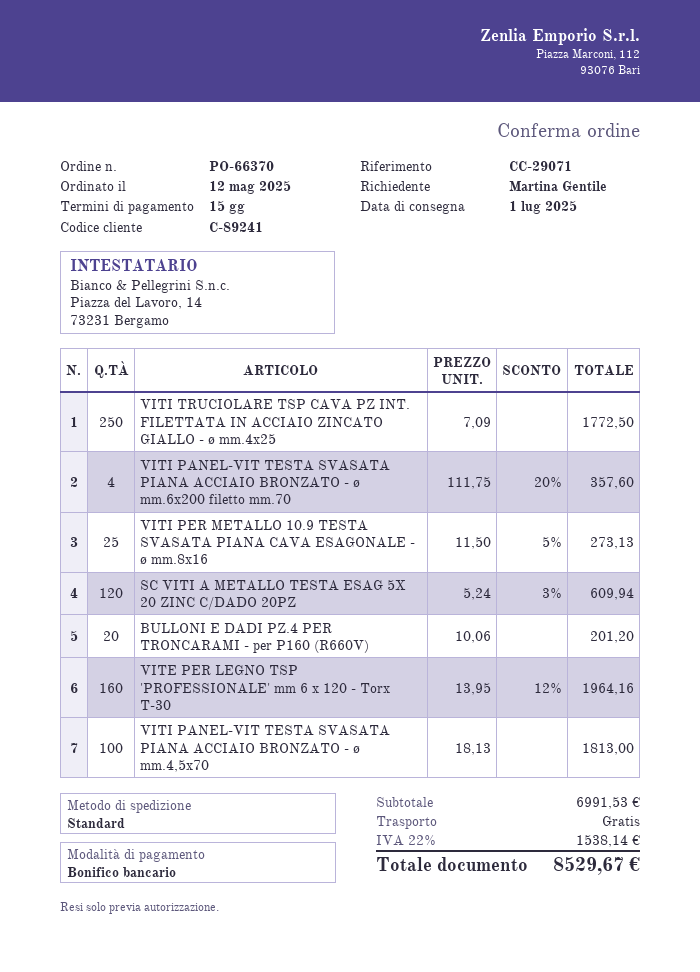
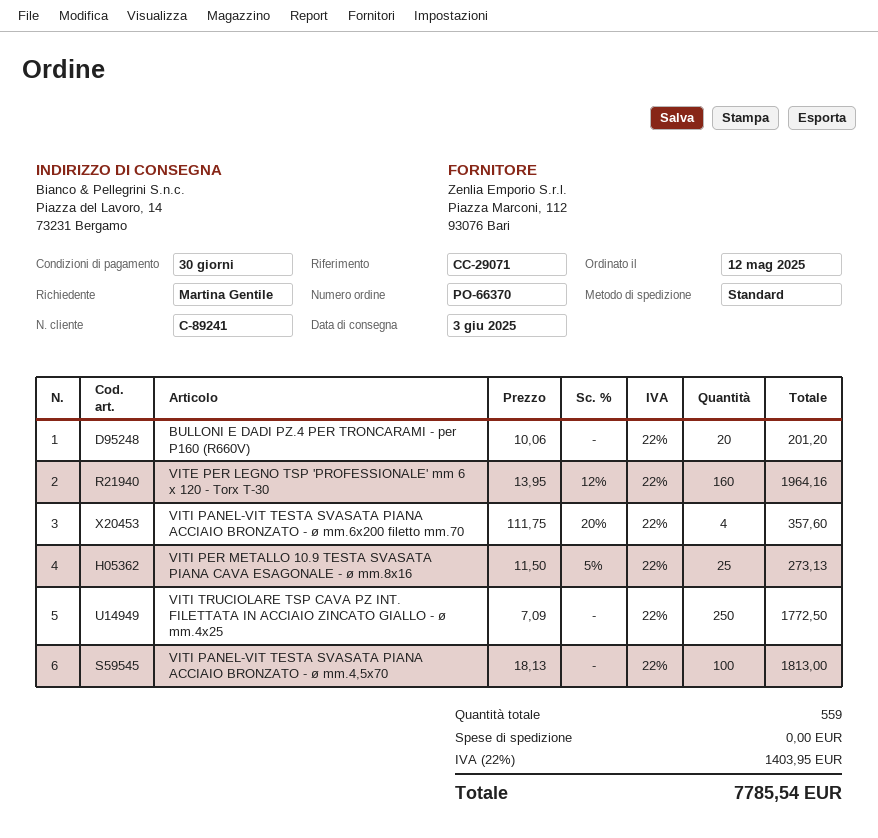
delivery date: 2025-07-01 -> 2025-06-03
payment terms: 15 days -> 30 days
SC VITI A METALLO TESTA ESAG 5X 20 ZINC C/DADO 20PZ: 120 x 5.24 - 3% = 609.94 -> none
tax: 22% = 1538.14 -> 22% = 1403.95
total: 8529.67 -> 7785.54

